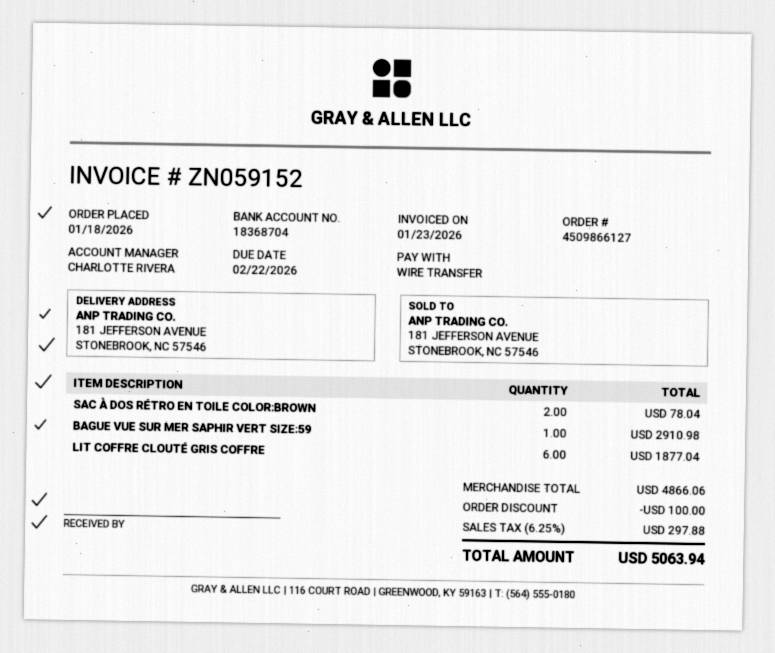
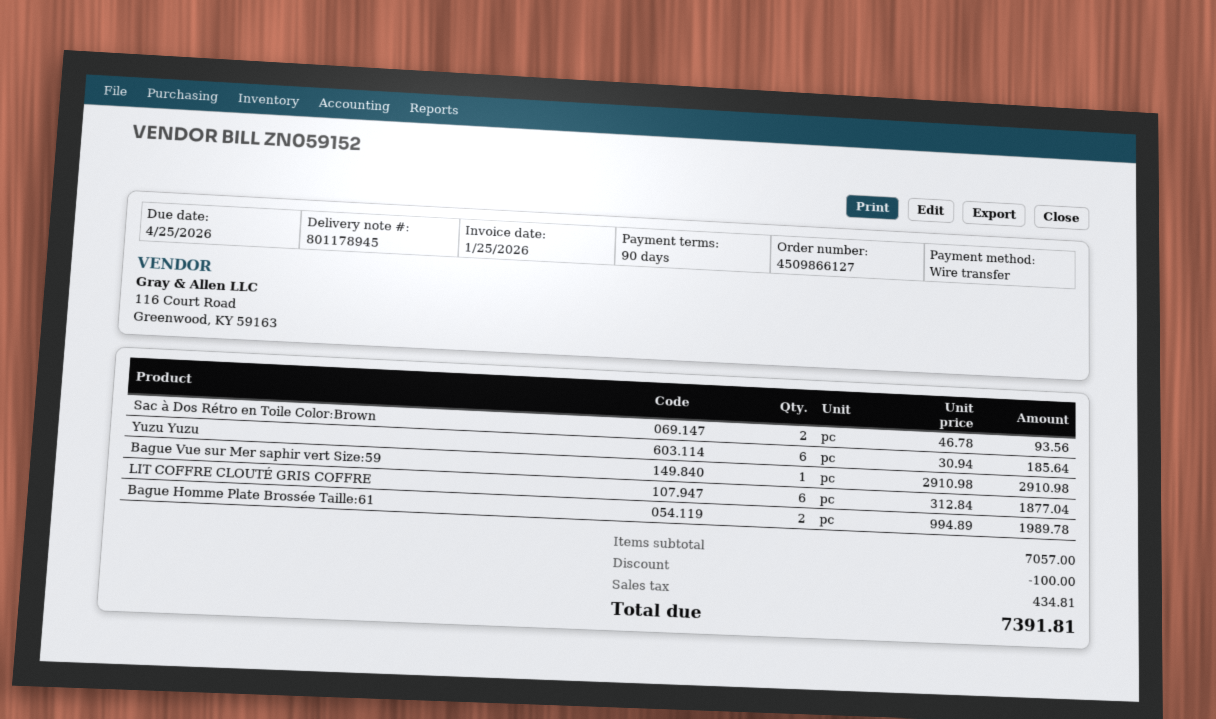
invoice date: 2026-01-23 -> 2026-01-25
due date: 2026-02-22 -> 2026-04-25
SAC À DOS RÉTRO EN TOILE COLOR:BROWN: 2 for 78.04 -> 2 for 93.56
Yuzu Yuzu: none -> 6 for 185.64
Bague Homme Plate Brossée Taille:61: none -> 2 for 1989.78
subtotal: 4866.06 -> 7057.00
tax: 297.88 -> 434.81
total: 5063.94 -> 7391.81

